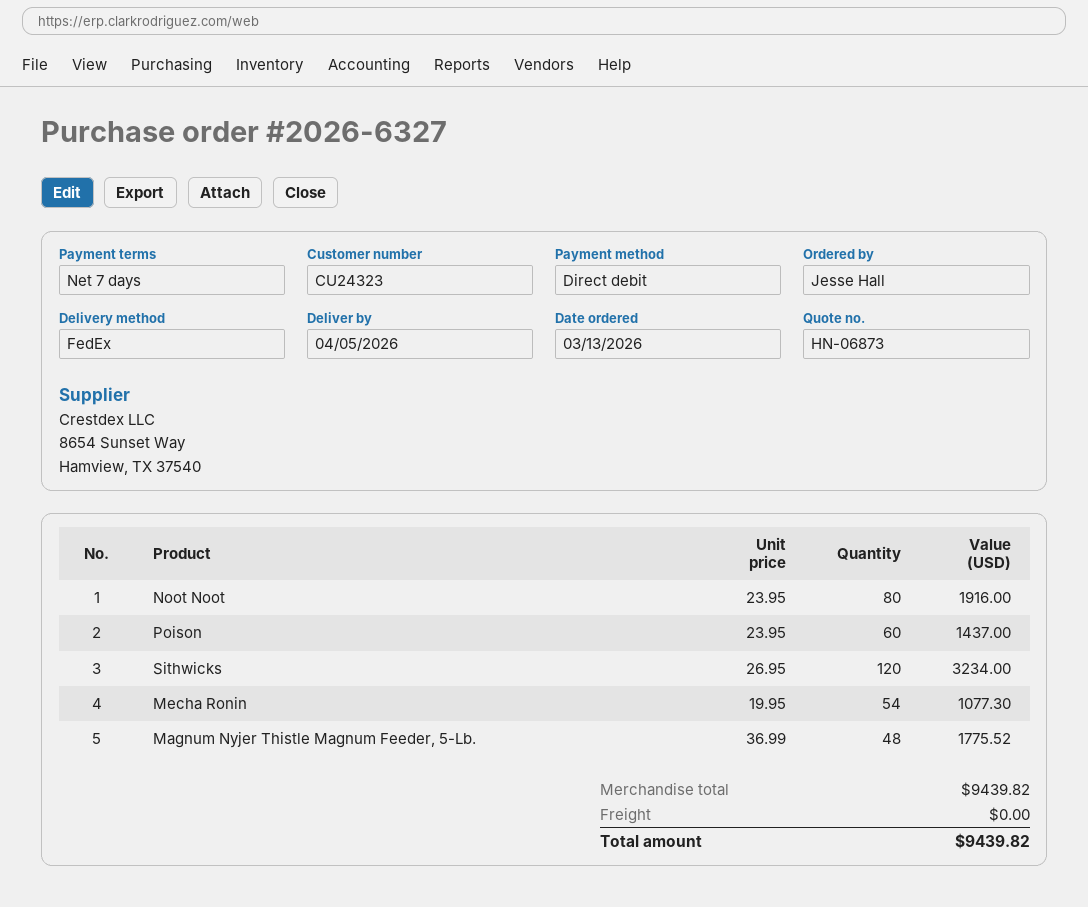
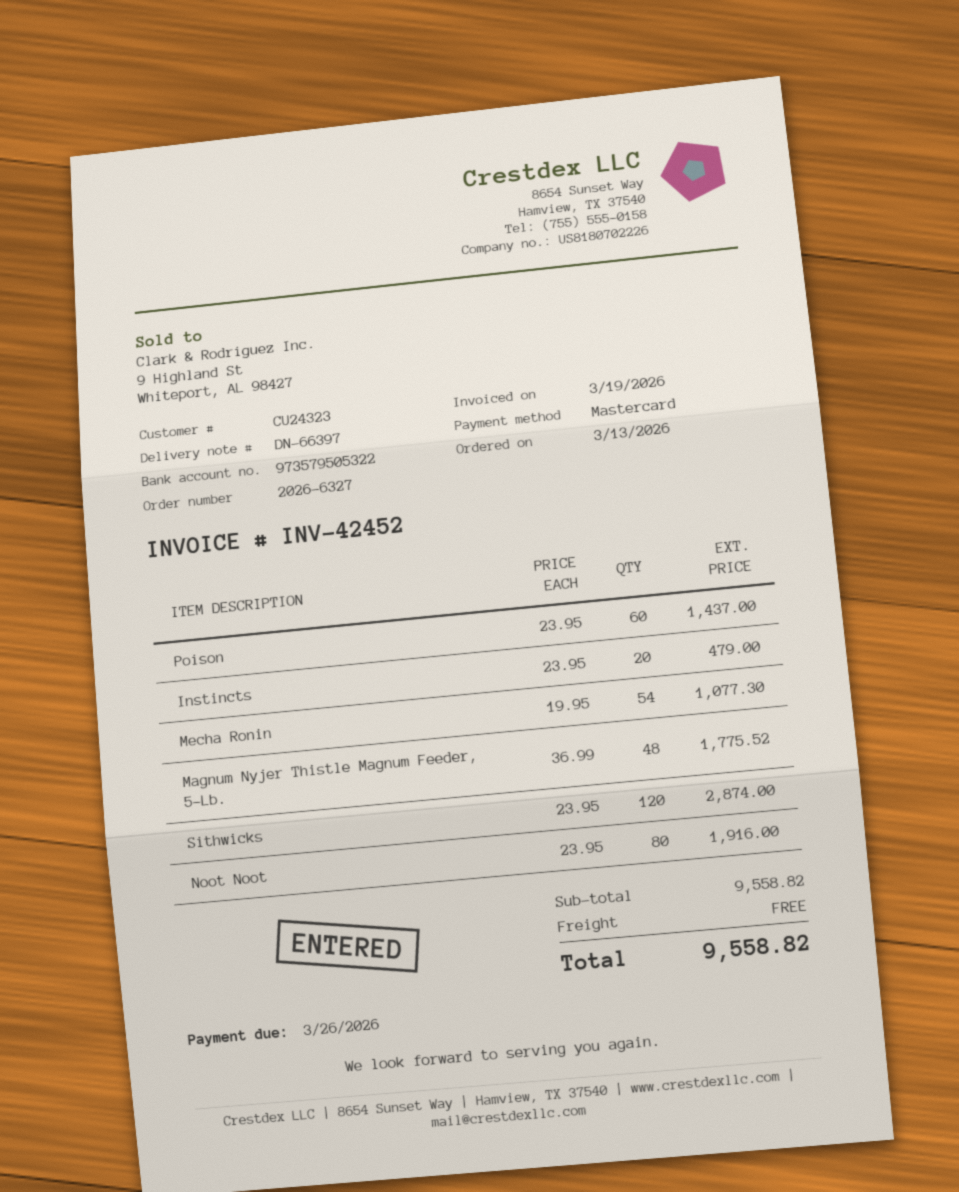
payment method: direct debit -> Mastercard
Sithwicks: 120 x 26.95 = 3234.00 -> 120 x 23.95 = 2874.00
Instincts: none -> 20 x 23.95 = 479.00
subtotal: 9439.82 -> 9558.82
total: 9439.82 -> 9558.82

